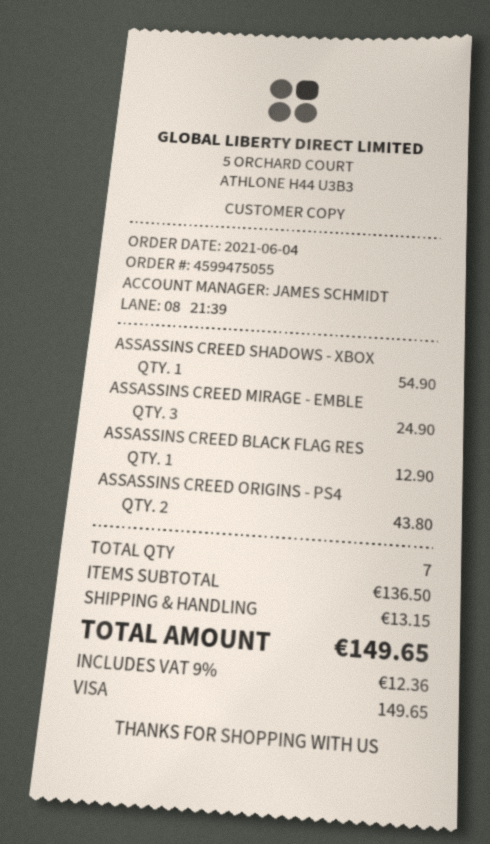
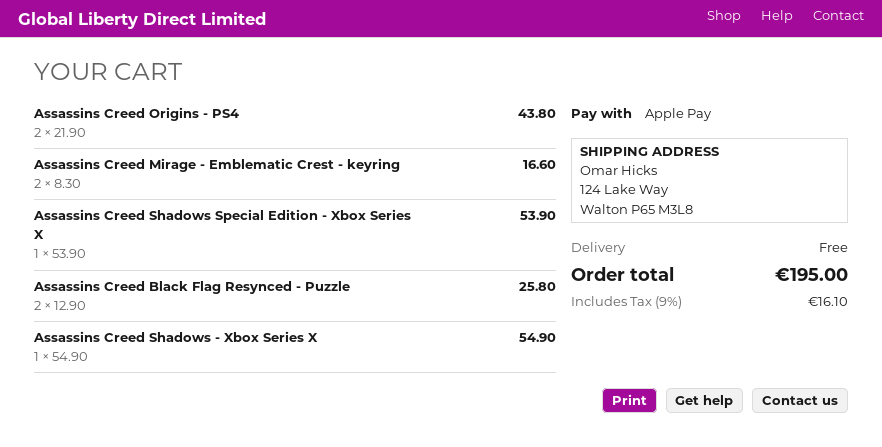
payment method: Visa -> Apple Pay
ASSASSINS CREED MIRAGE - EMBLE: 3 for 24.90 -> 2 for 16.60
ASSASSINS CREED BLACK FLAG RES: 1 for 12.90 -> 2 for 25.80
Assassins Creed Shadows Special Edition - Xbox Series X: none -> 1 for 53.90
shipping: 13.15 -> 0.00
tax: 9% = 12.36 -> 9% = 16.10
total: 149.65 -> 195.00

